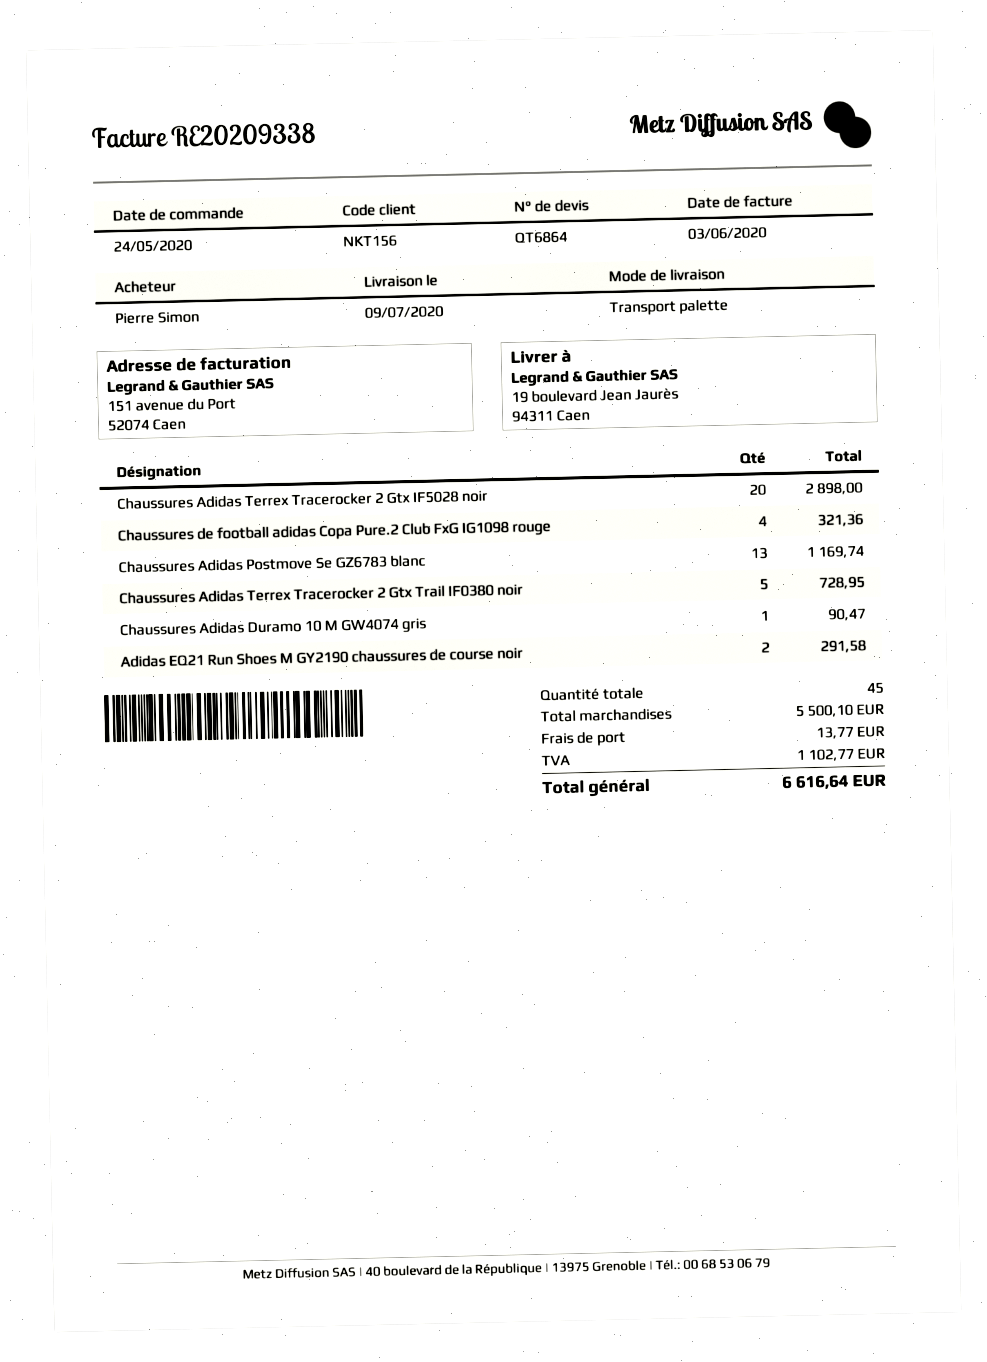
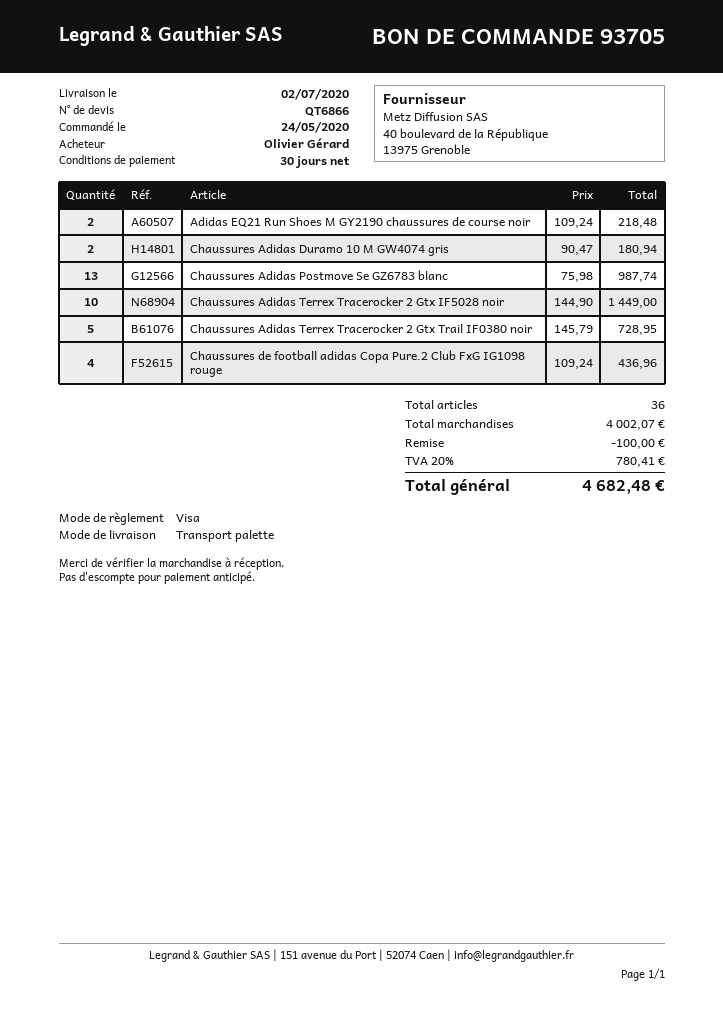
quote number: QT6864 -> QT6866
delivery date: 2020-07-09 -> 2020-07-02
ordered by: Pierre Simon -> Olivier Gérard
Chaussures Adidas Terrex Tracerocker 2 Gtx IF5028 noir: 20 for 2898.00 -> 10 for 1449.00
Chaussures de football adidas Copa Pure.2 Club FxG IG1098 rouge: 4 for 321.36 -> 4 for 436.96
Chaussures Adidas Postmove Se GZ6783 blanc: 13 for 1169.74 -> 13 for 987.74
Chaussures Adidas Duramo 10 M GW4074 gris: 1 for 90.47 -> 2 for 180.94
Adidas EQ21 Run Shoes M GY2190 chaussures de course noir: 2 for 291.58 -> 2 for 218.48
total quantity: 45 -> 36
subtotal: 5500.10 -> 4002.07
discount: none -> 100.00
shipping: 13.77 -> none
tax: 1102.77 -> 780.41
total: 6616.64 -> 4682.48

